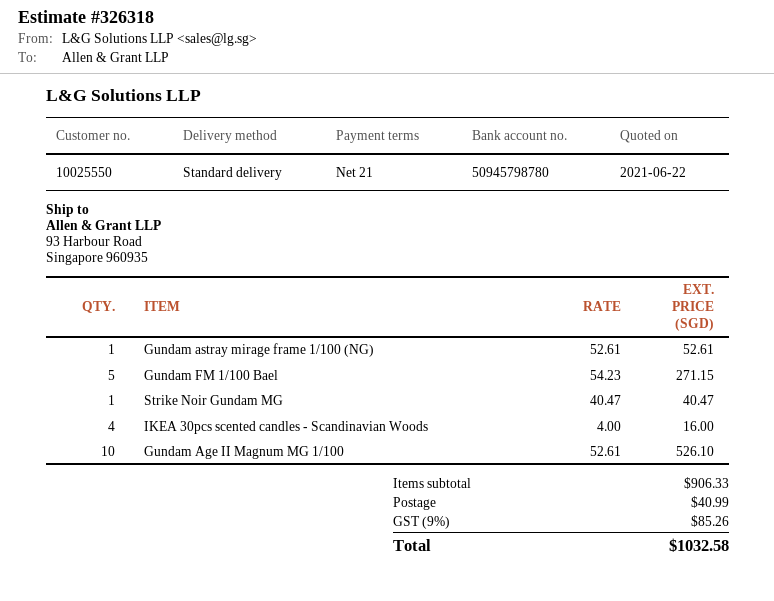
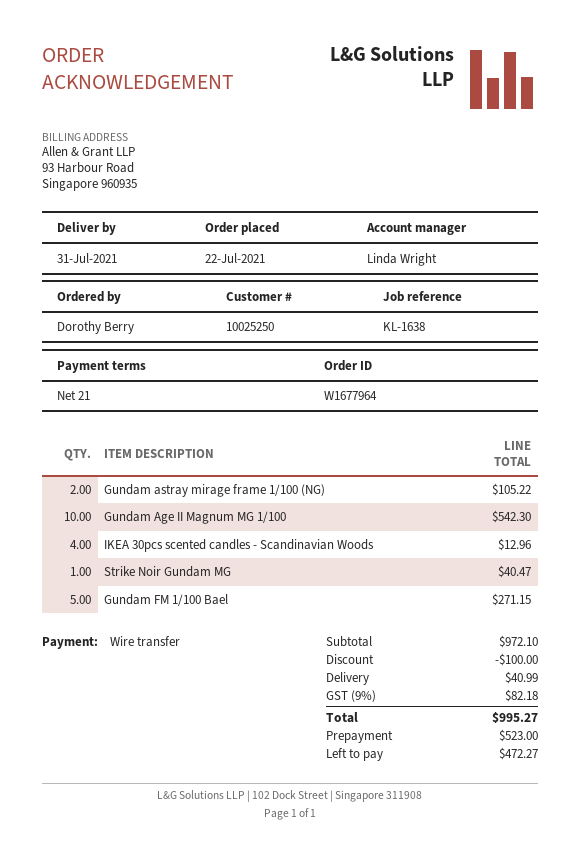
customer number: 10025550 -> 10025250
Gundam astray mirage frame 1/100 (NG): 1 for 52.61 -> 2 for 105.22
IKEA 30pcs scented candles - Scandinavian Woods: 4 for 16.00 -> 4 for 12.96
Gundam Age II Magnum MG 1/100: 10 for 526.10 -> 10 for 542.30
subtotal: 906.33 -> 972.10
discount: none -> 100.00
tax: 9% = 85.26 -> 9% = 82.18
total: 1032.58 -> 995.27

